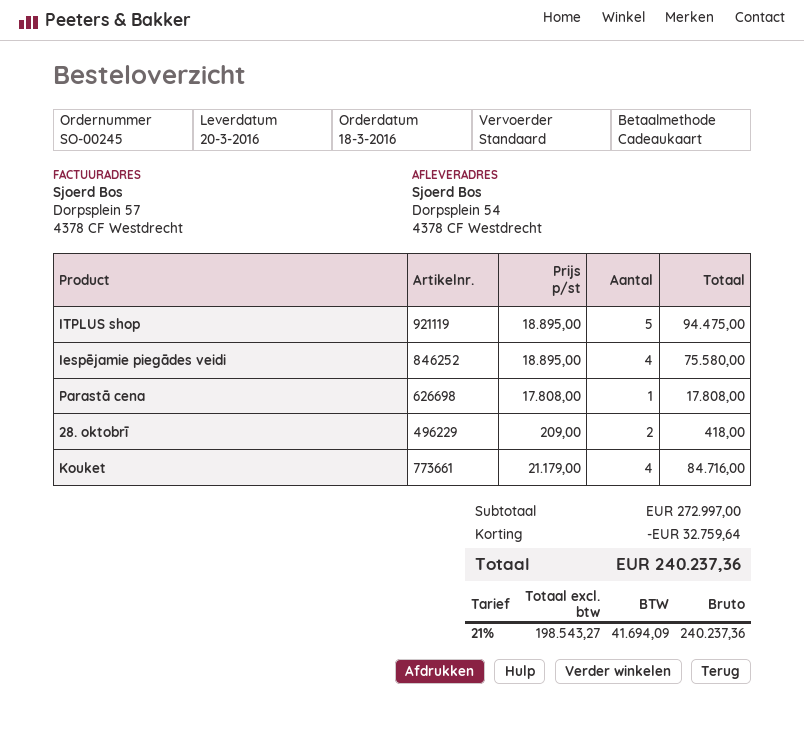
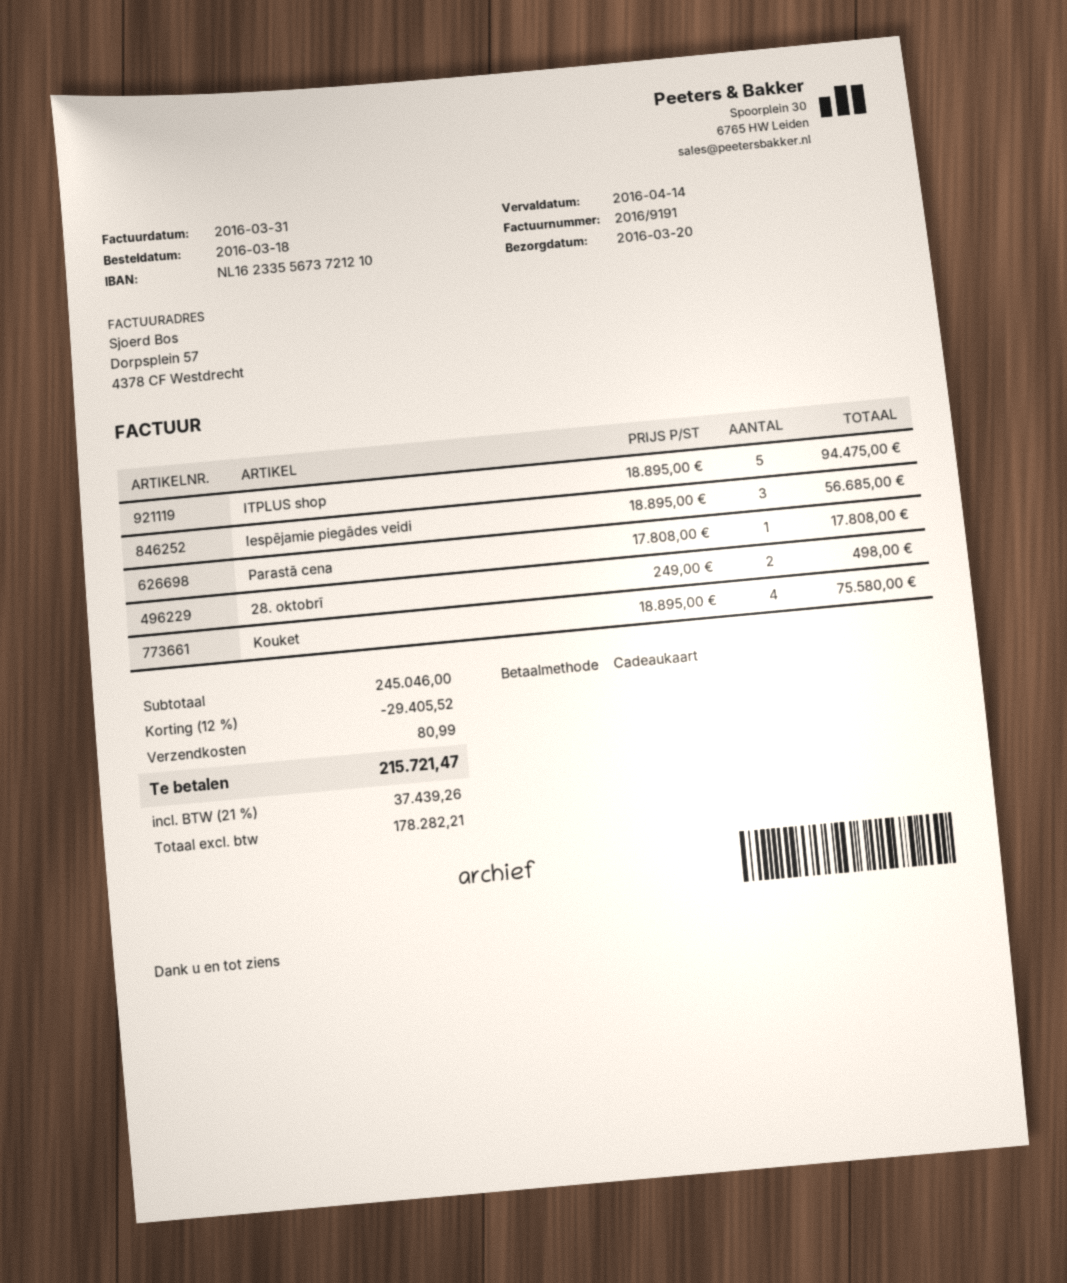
Iespējamie piegādes veidi: 4 x 18895.00 = 75580.00 -> 3 x 18895.00 = 56685.00
28. oktobrī: 2 x 209.00 = 418.00 -> 2 x 249.00 = 498.00
Kouket: 4 x 21179.00 = 84716.00 -> 4 x 18895.00 = 75580.00
subtotal: 272997.00 -> 245046.00
discount: 32759.64 -> 29405.52
shipping: none -> 80.99
net: 198543.27 -> 178282.21
tax: 21% = 41694.09 -> 21% = 37439.26
total: 240237.36 -> 215721.47

